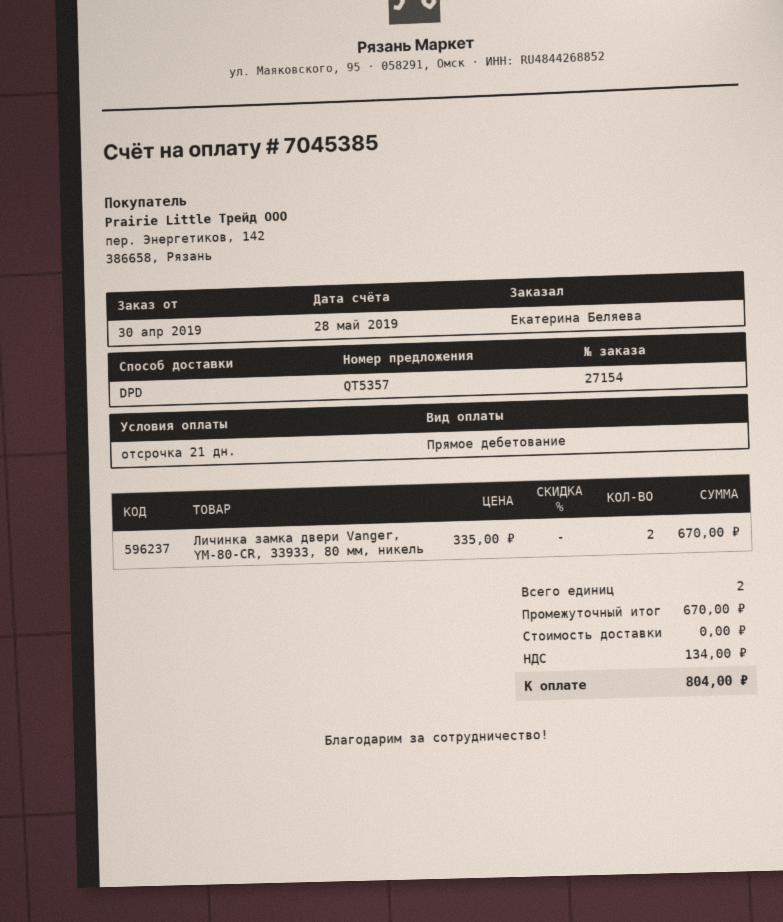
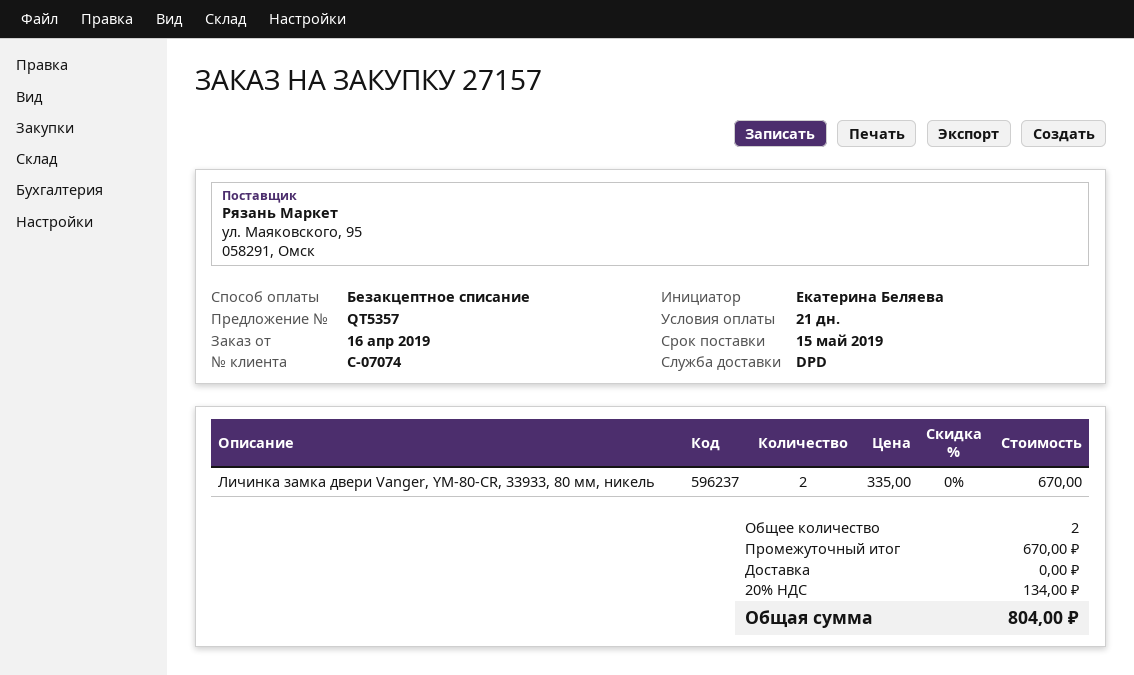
order number: 27154 -> 27157
order date: 2019-04-30 -> 2019-04-16

